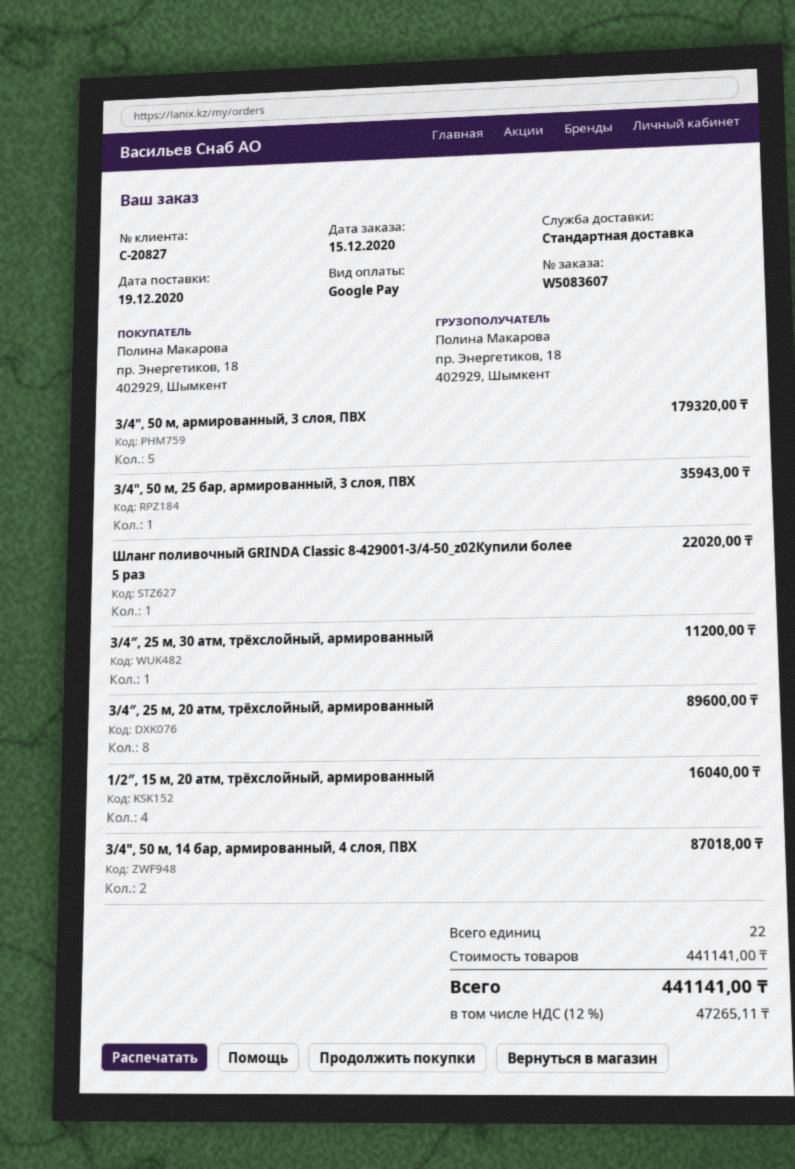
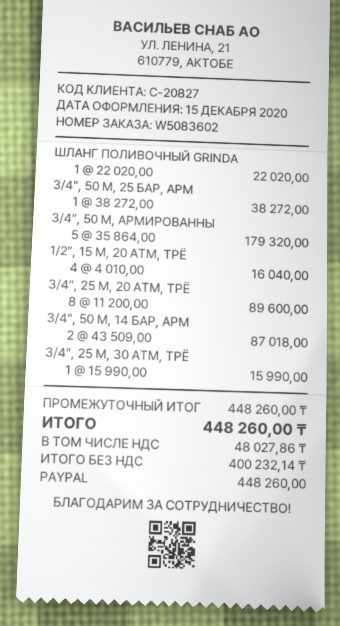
order number: W5083607 -> W5083602
payment method: Google Pay -> PayPal
3/4", 50 м, 25 бар, армированный, 3 слоя, ПВХ: 1 for 35943.00 -> 1 for 38272.00
3/4″, 25 м, 30 атм, трёхслойный, армированный: 1 for 11200.00 -> 1 for 15990.00
subtotal: 441141.00 -> 448260.00
tax: 47265.11 -> 48027.86
total: 441141.00 -> 448260.00

